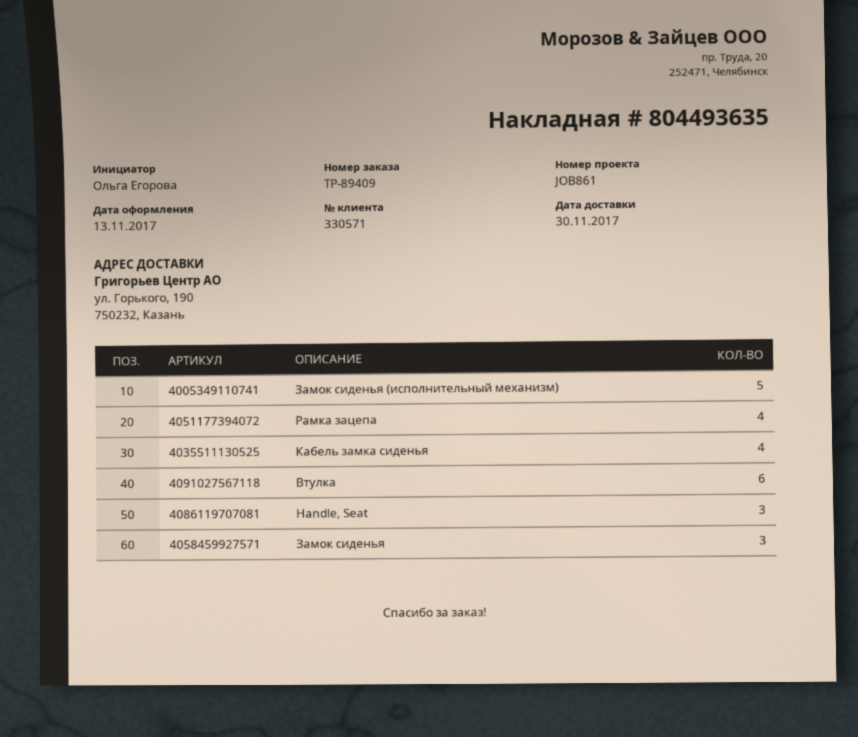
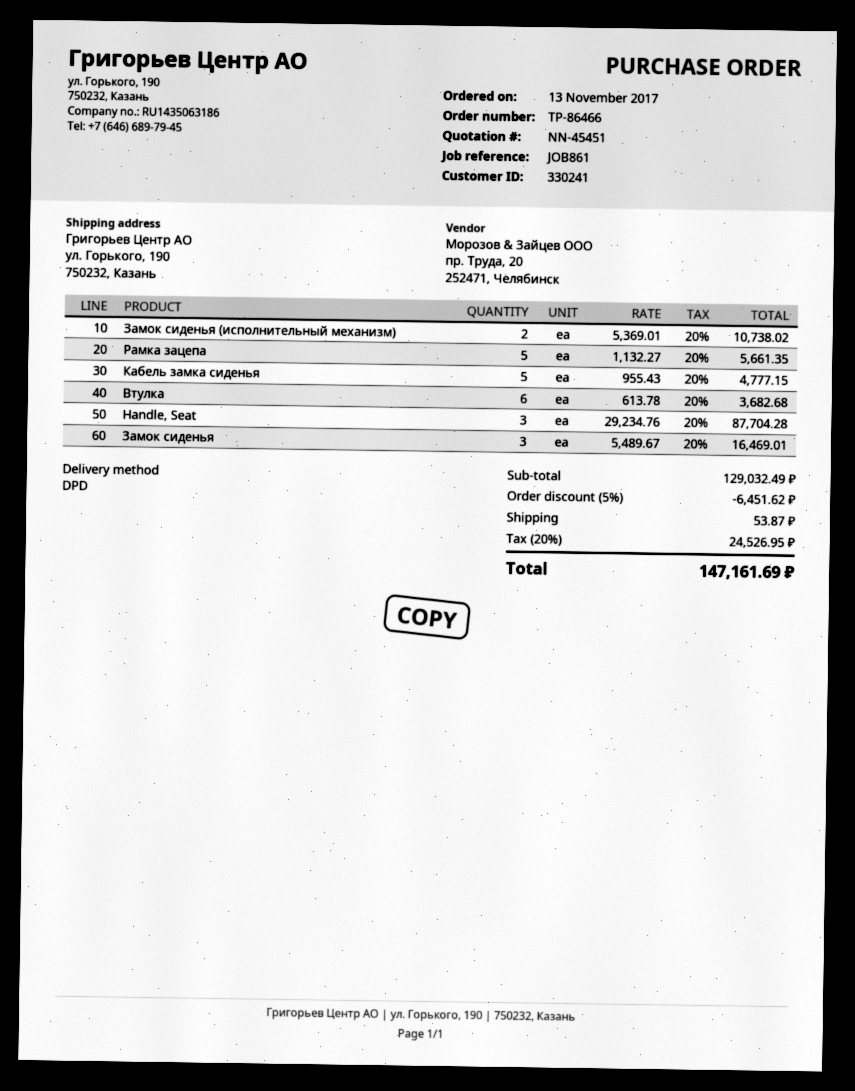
order number: TP-89409 -> TP-86466
customer number: 330571 -> 330241
Замок сиденья (исполнительный механизм): 5 -> 2
Рамка зацепа: 4 -> 5
Кабель замка сиденья: 4 -> 5

